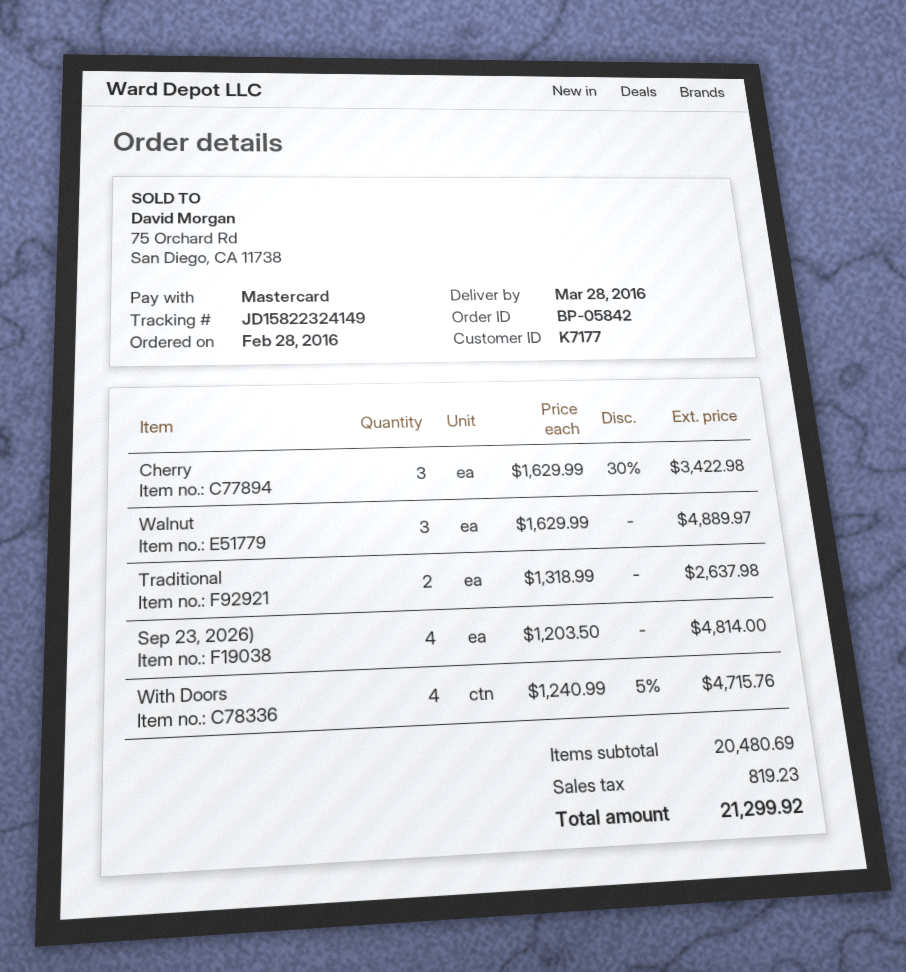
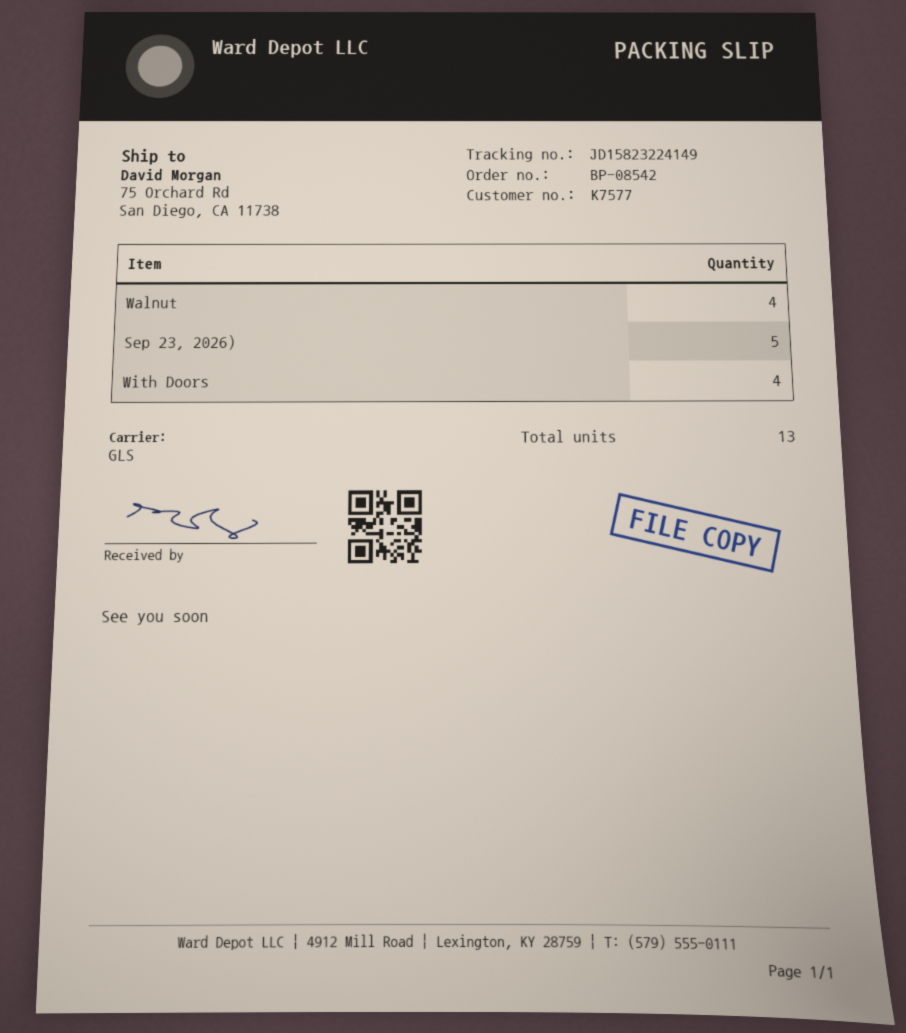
order number: BP-05842 -> BP-08542
customer number: K7177 -> K7577
tracking number: JD15822324149 -> JD15823224149
Cherry: 3 -> none
Walnut: 3 -> 4
Traditional: 2 -> none
Sep 23, 2026): 4 -> 5

